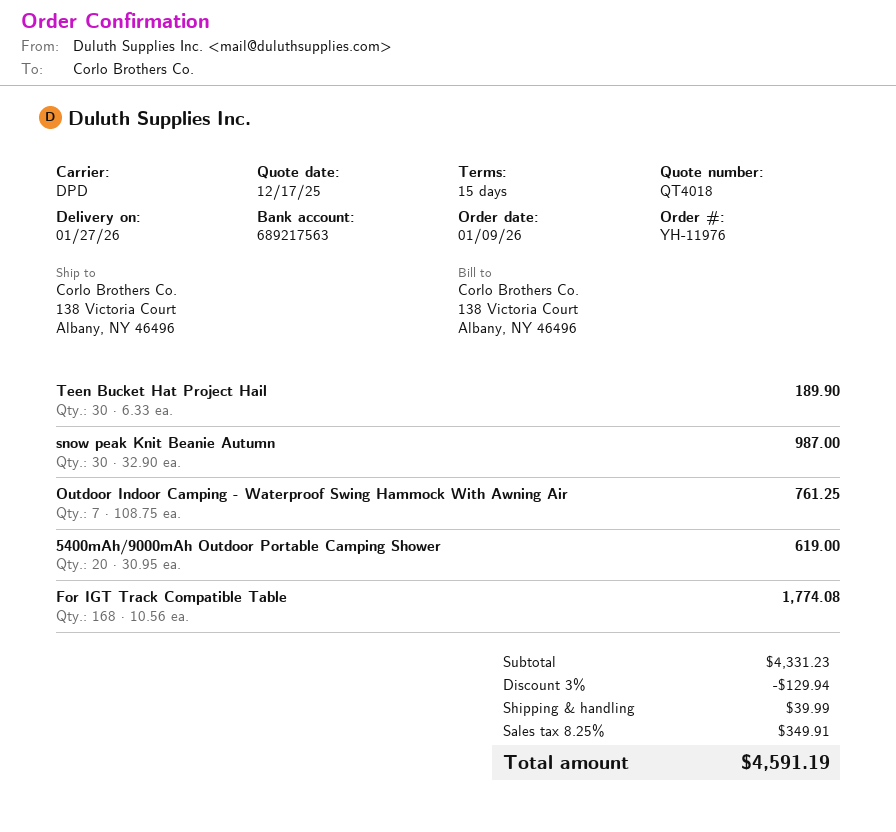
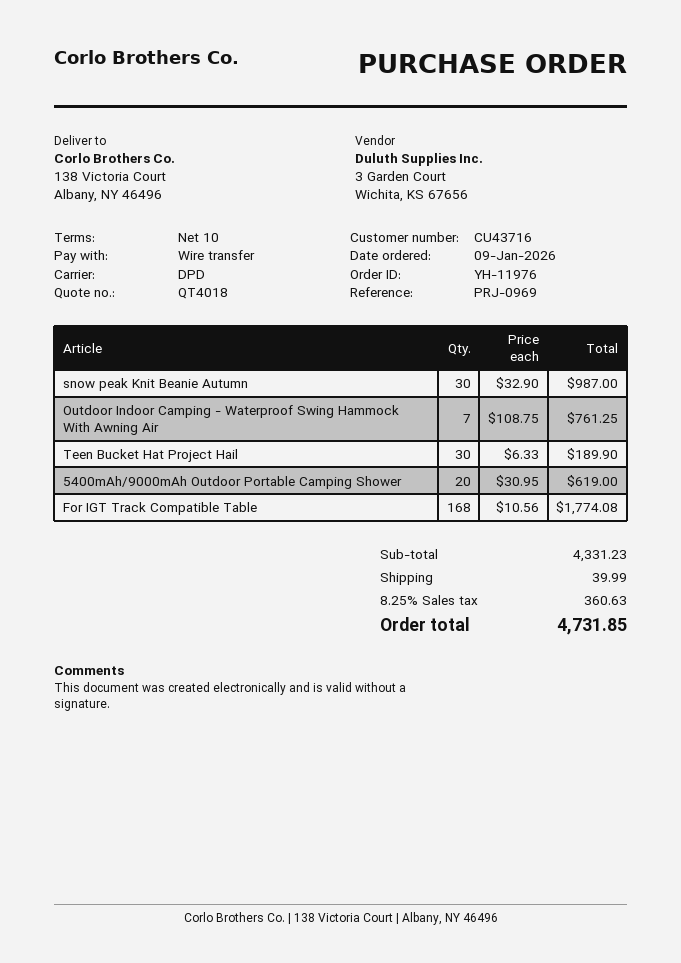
payment terms: 15 days -> 10 days
discount: 3% = 129.94 -> none
tax: 8.25% = 349.91 -> 8.25% = 360.63
total: 4591.19 -> 4731.85

